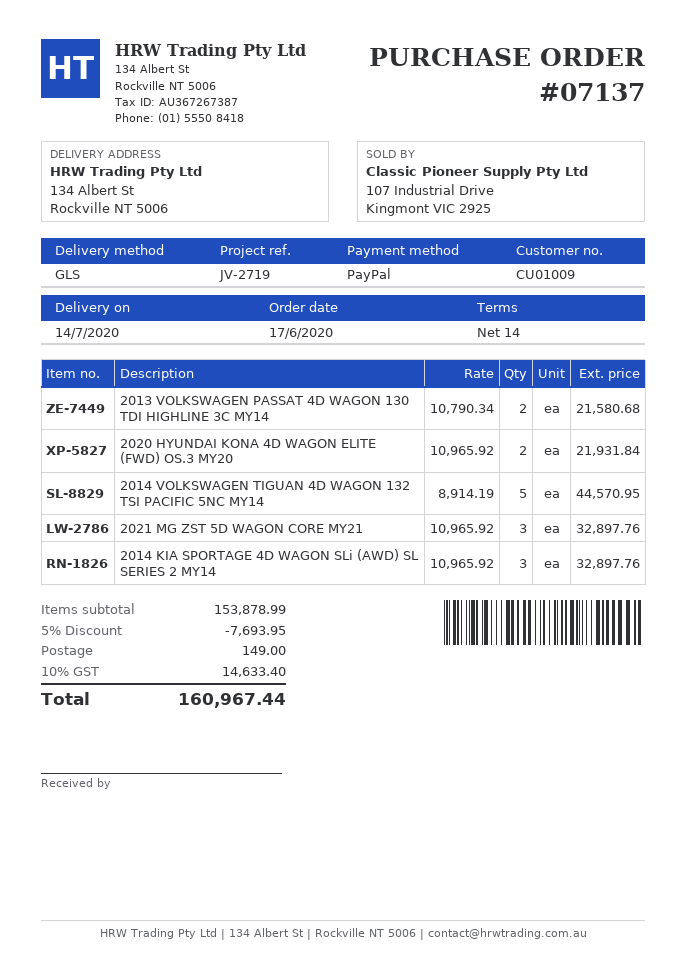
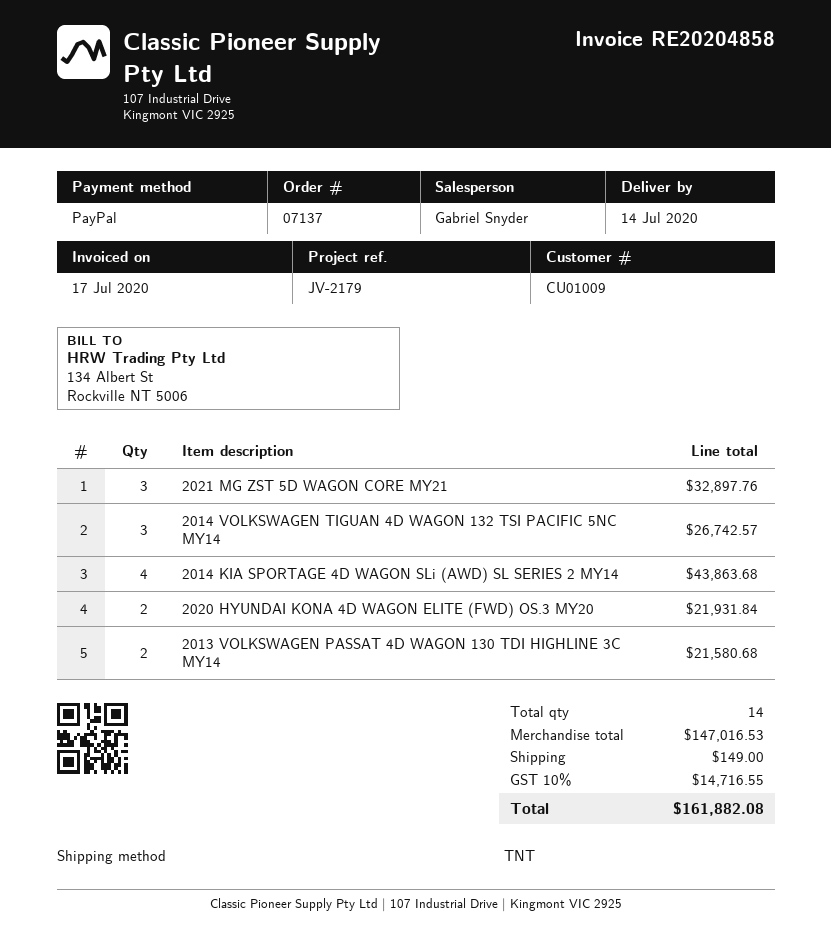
reference: JV-2719 -> JV-2179
shipping method: GLS -> TNT
2014 VOLKSWAGEN TIGUAN 4D WAGON 132 TSI PACIFIC 5NC MY14: 5 for 44570.95 -> 3 for 26742.57
2014 KIA SPORTAGE 4D WAGON SLi (AWD) SL SERIES 2 MY14: 3 for 32897.76 -> 4 for 43863.68
subtotal: 153878.99 -> 147016.53
discount: 5% = 7693.95 -> none
tax: 10% = 14633.40 -> 10% = 14716.55
total: 160967.44 -> 161882.08

